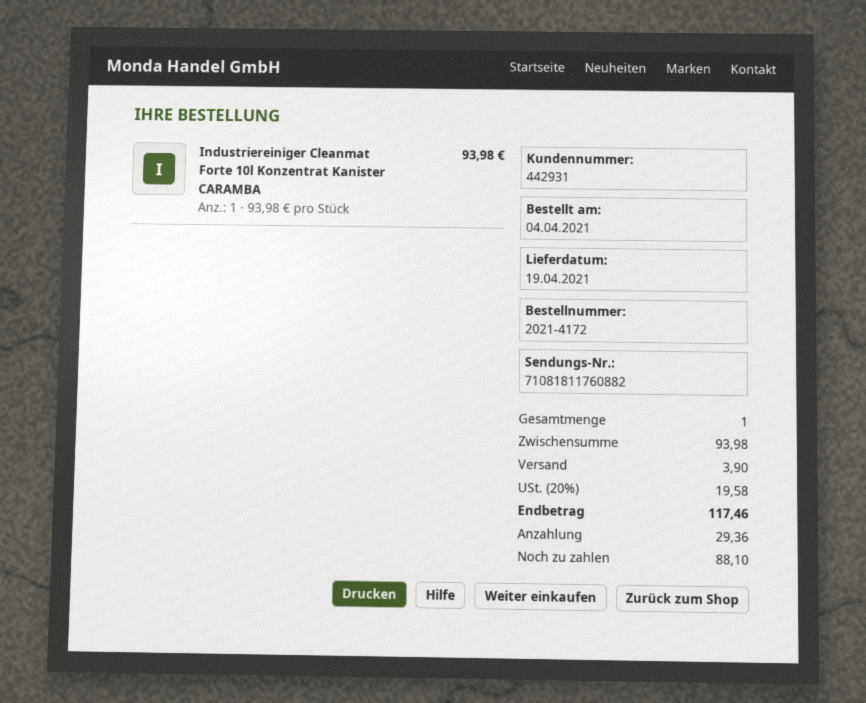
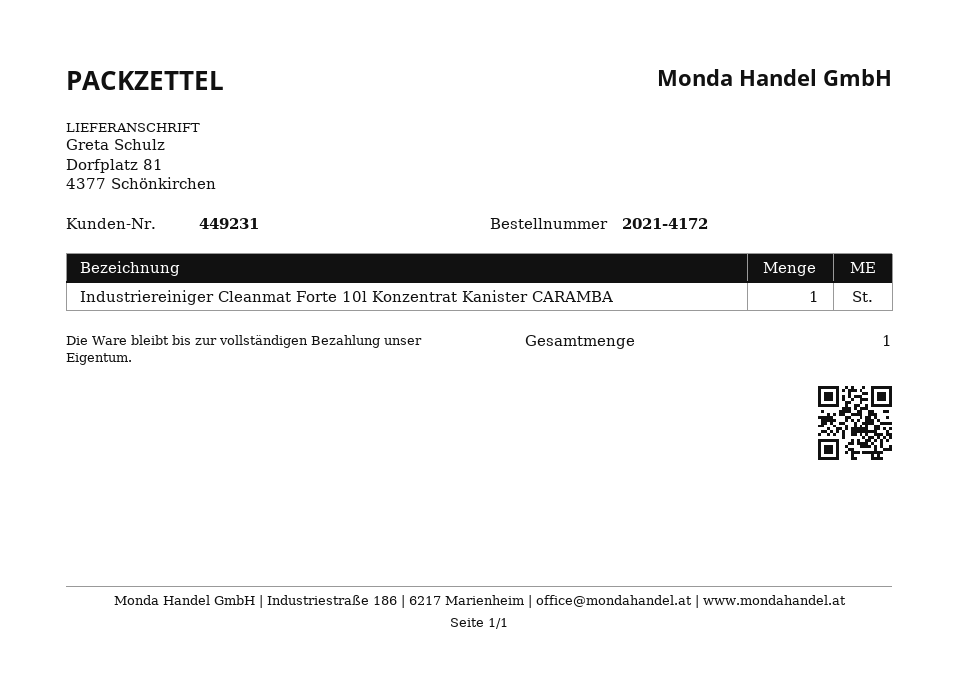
customer number: 442931 -> 449231

